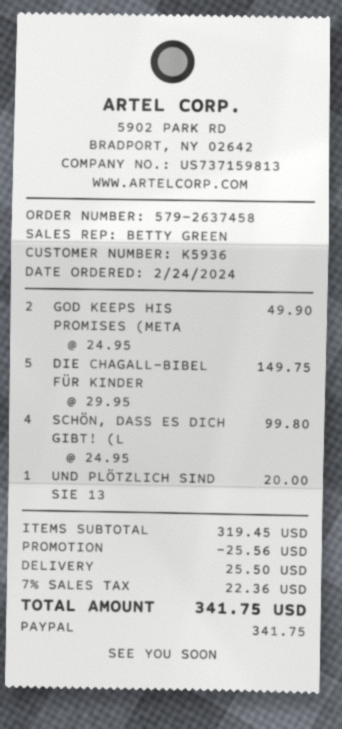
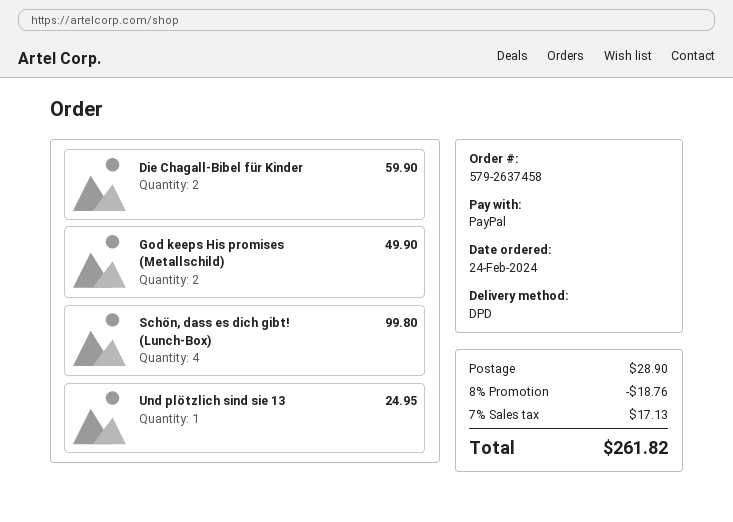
DIE CHAGALL-BIBEL FÜR KINDER: 5 for 149.75 -> 2 for 59.90
UND PLÖTZLICH SIND SIE 13: 1 for 20.00 -> 1 for 24.95
discount: 25.56 -> 18.76
shipping: 25.50 -> 28.90
tax: 7% = 22.36 -> 7% = 17.13
total: 341.75 -> 261.82

